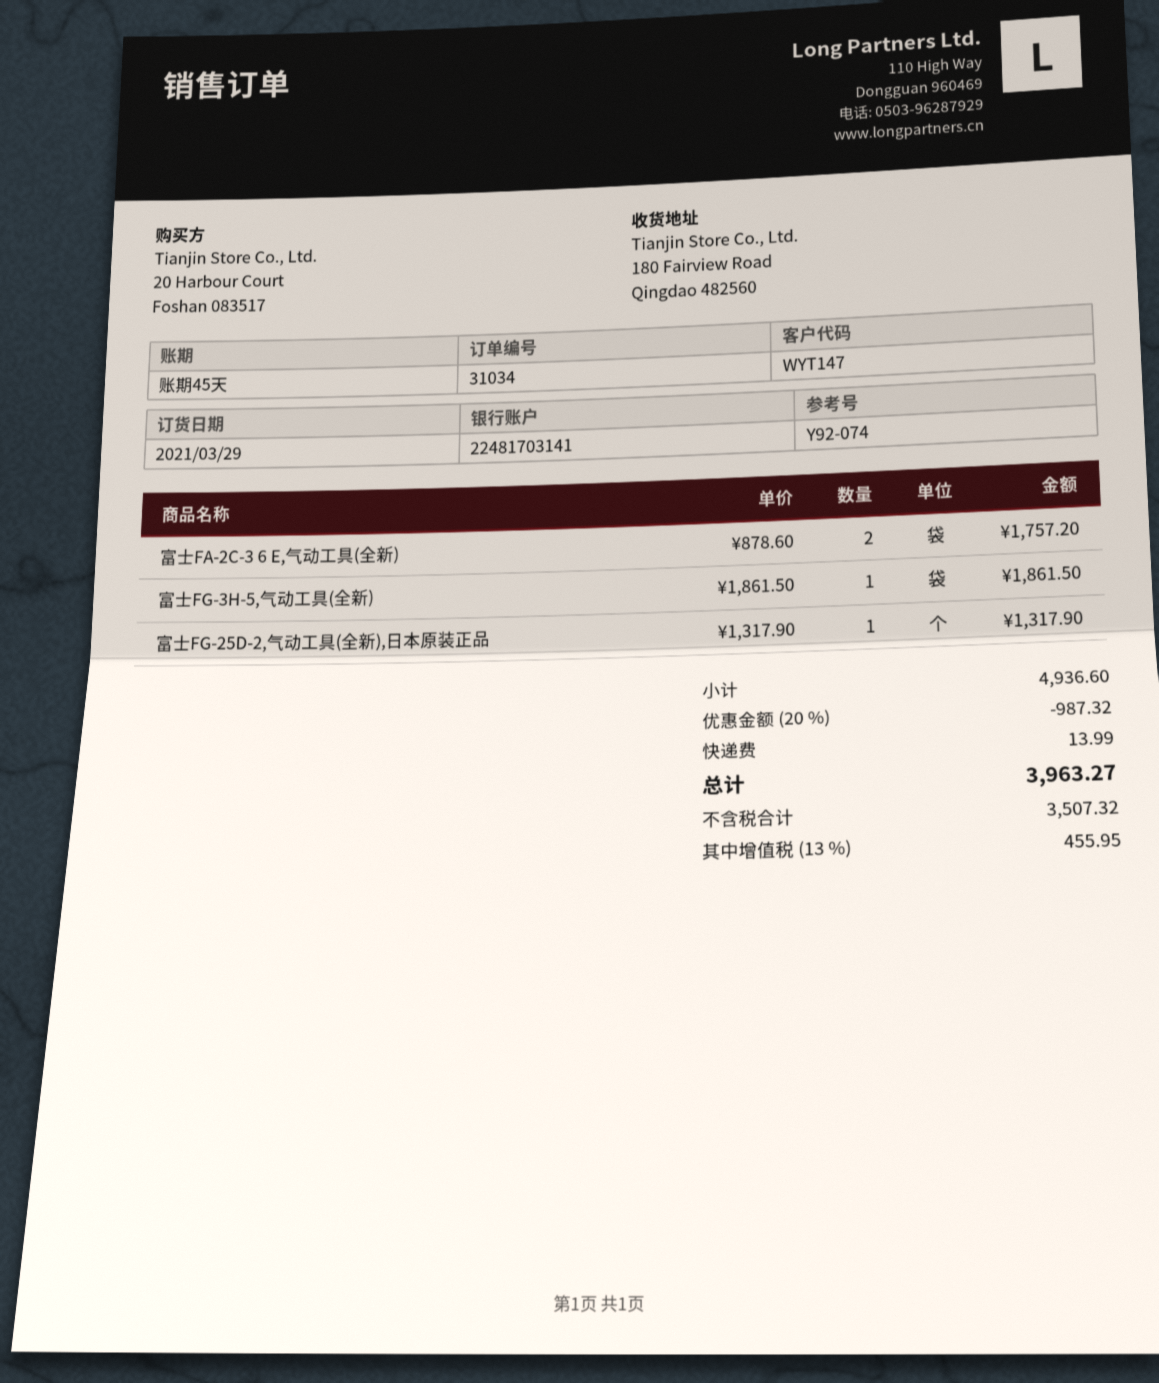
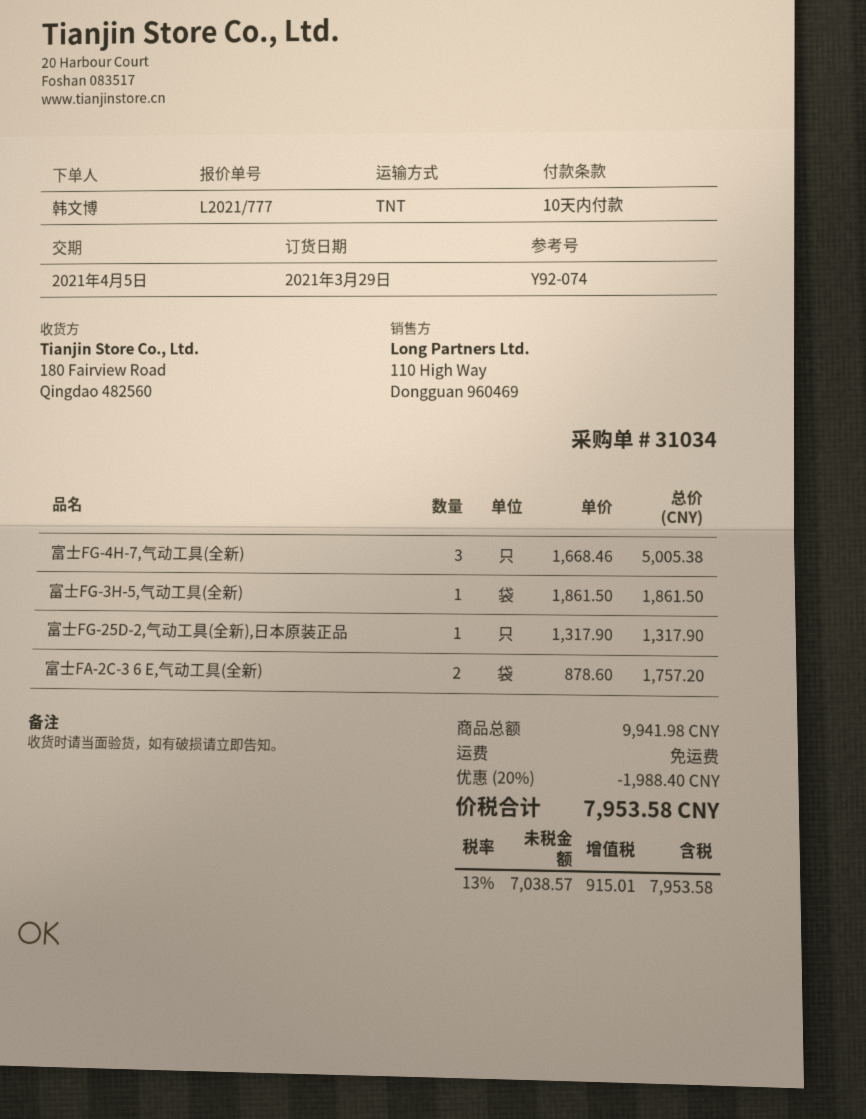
payment terms: 45 days -> 10 days
富士FG-4H-7,气动工具(全新): none -> 3 x 1668.46 = 5005.38
subtotal: 4936.60 -> 9941.98
discount: 20% = 987.32 -> 20% = 1988.40
shipping: 13.99 -> 0.00
net: 3507.32 -> 7038.57
tax: 13% = 455.95 -> 13% = 915.01
total: 3963.27 -> 7953.58

